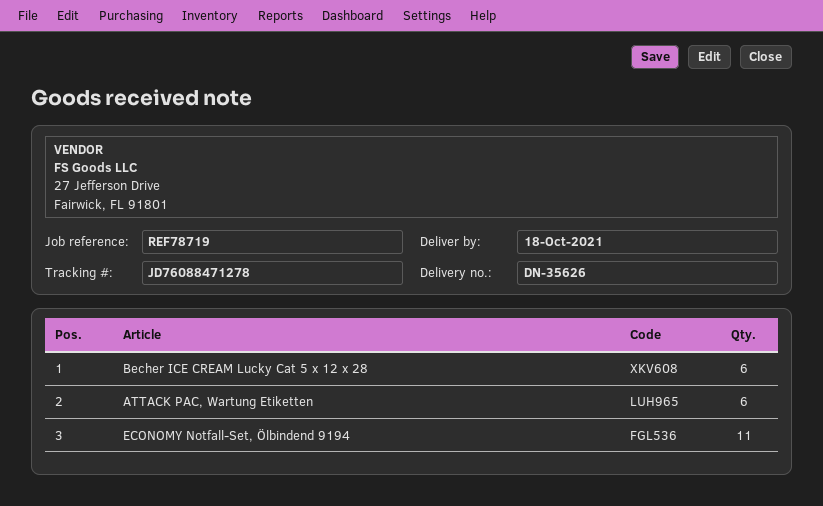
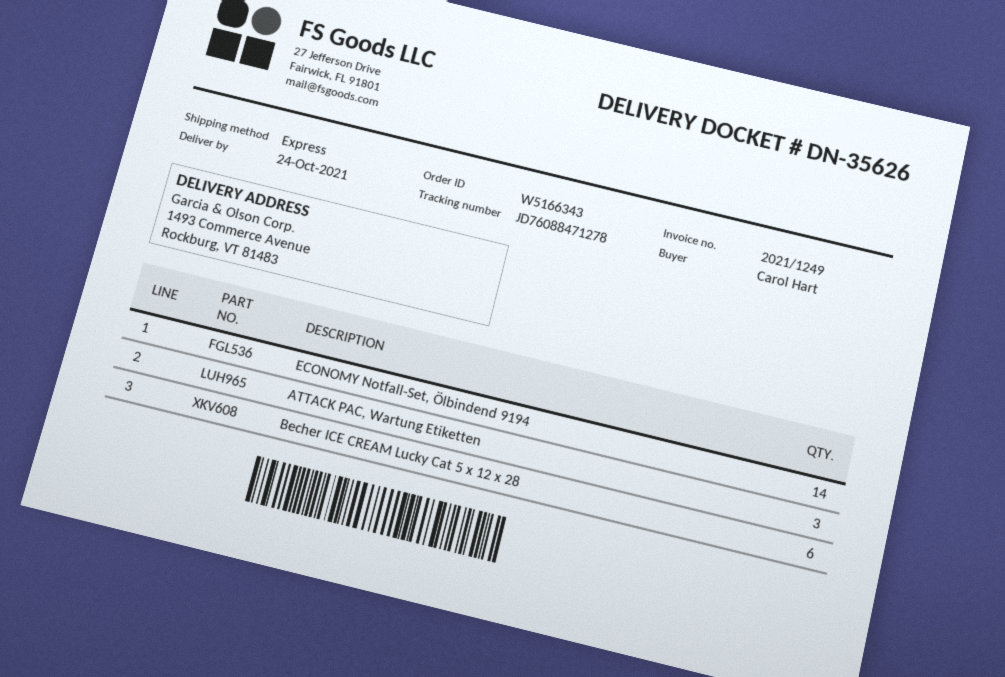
delivery date: 2021-10-18 -> 2021-10-24
ATTACK PAC, Wartung Etiketten: 6 -> 3
ECONOMY Notfall-Set, Ölbindend 9194: 11 -> 14

